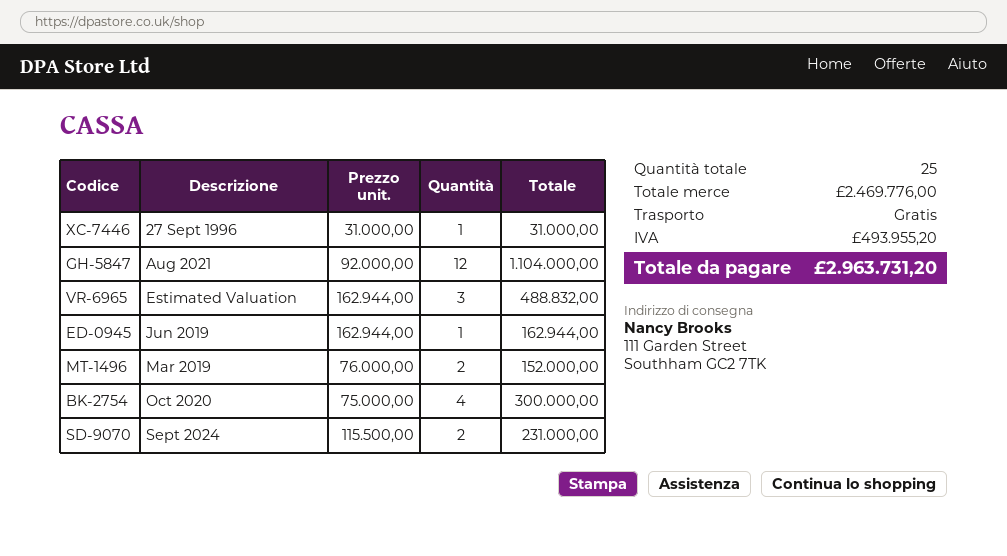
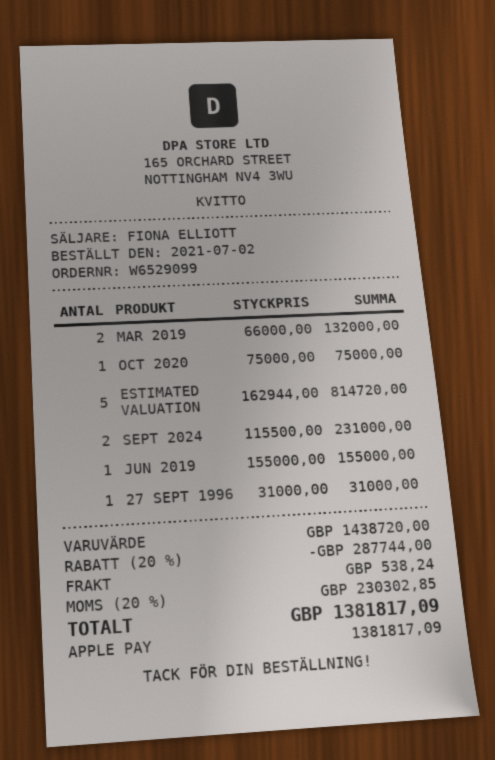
Aug 2021: 12 x 92000.00 = 1104000.00 -> none
Estimated Valuation: 3 x 162944.00 = 488832.00 -> 5 x 162944.00 = 814720.00
Jun 2019: 1 x 162944.00 = 162944.00 -> 1 x 155000.00 = 155000.00
Mar 2019: 2 x 76000.00 = 152000.00 -> 2 x 66000.00 = 132000.00
Oct 2020: 4 x 75000.00 = 300000.00 -> 1 x 75000.00 = 75000.00
subtotal: 2469776.00 -> 1438720.00
discount: none -> 20% = 287744.00
shipping: 0.00 -> 538.24
tax: 493955.20 -> 230302.85
total: 2963731.20 -> 1381817.09

